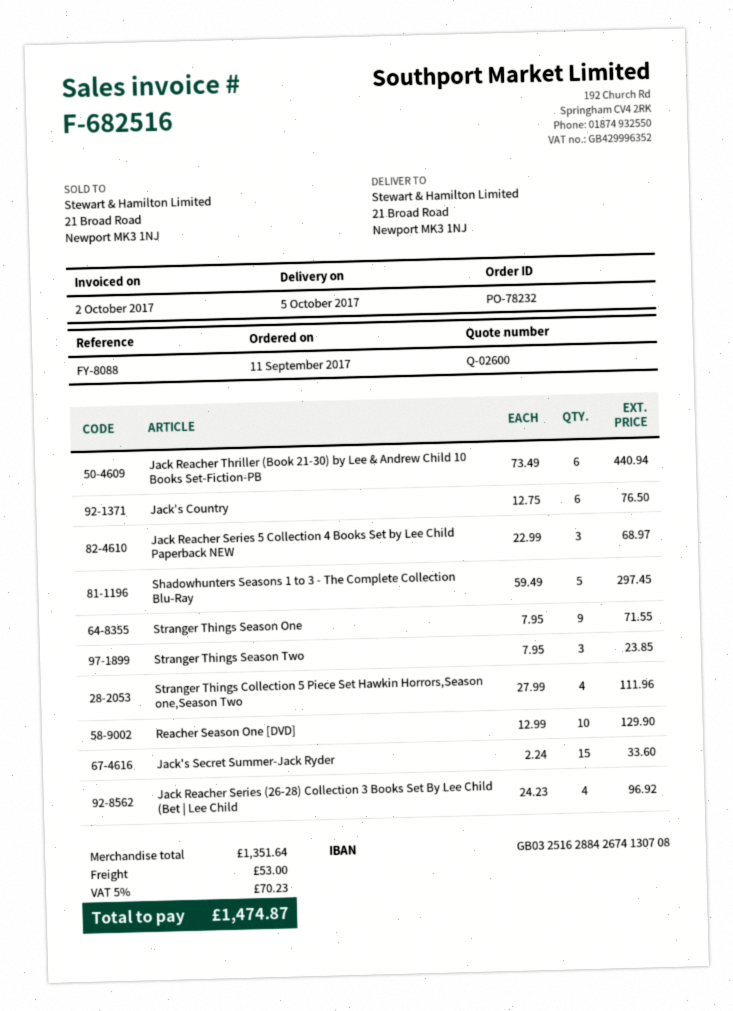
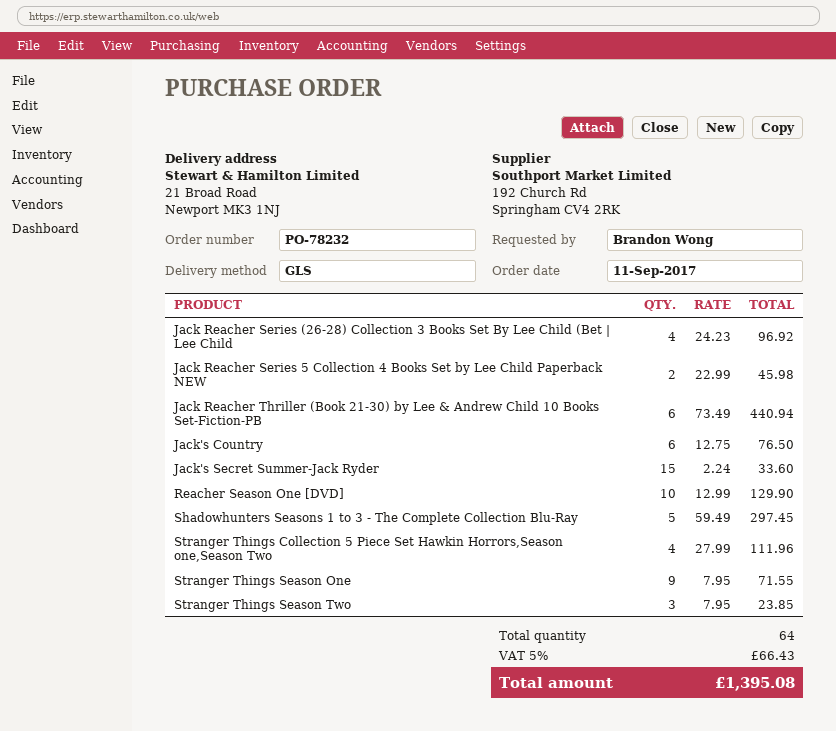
Jack Reacher Series 5 Collection 4 Books Set by Lee Child Paperback NEW: 3 x 22.99 = 68.97 -> 2 x 22.99 = 45.98
shipping: 53.00 -> none
tax: 5% = 70.23 -> 5% = 66.43
total: 1474.87 -> 1395.08

